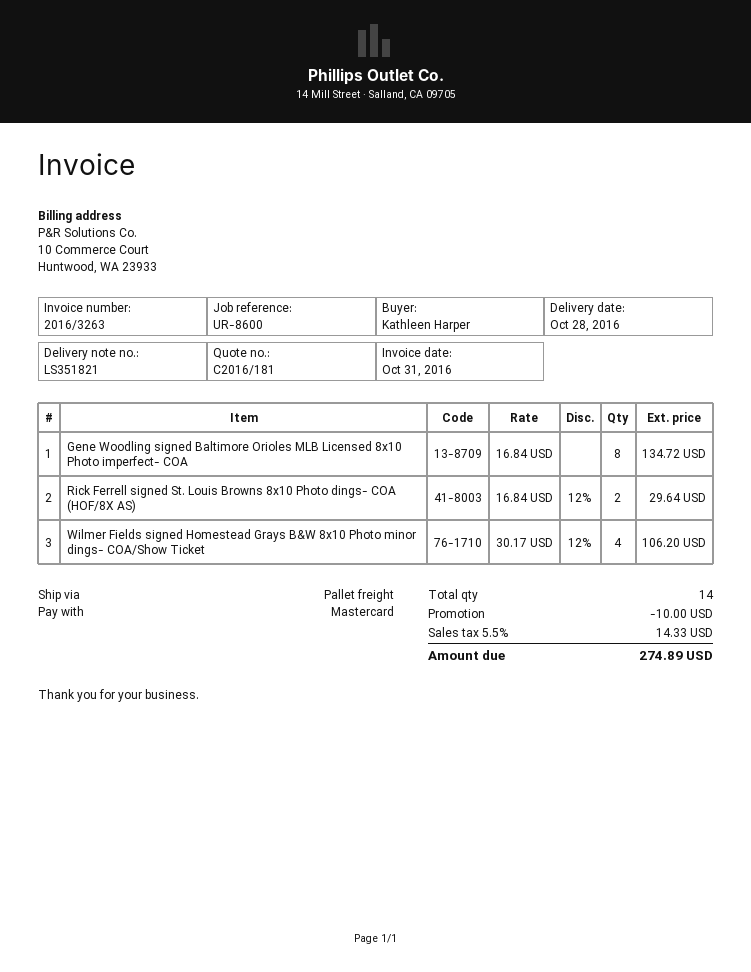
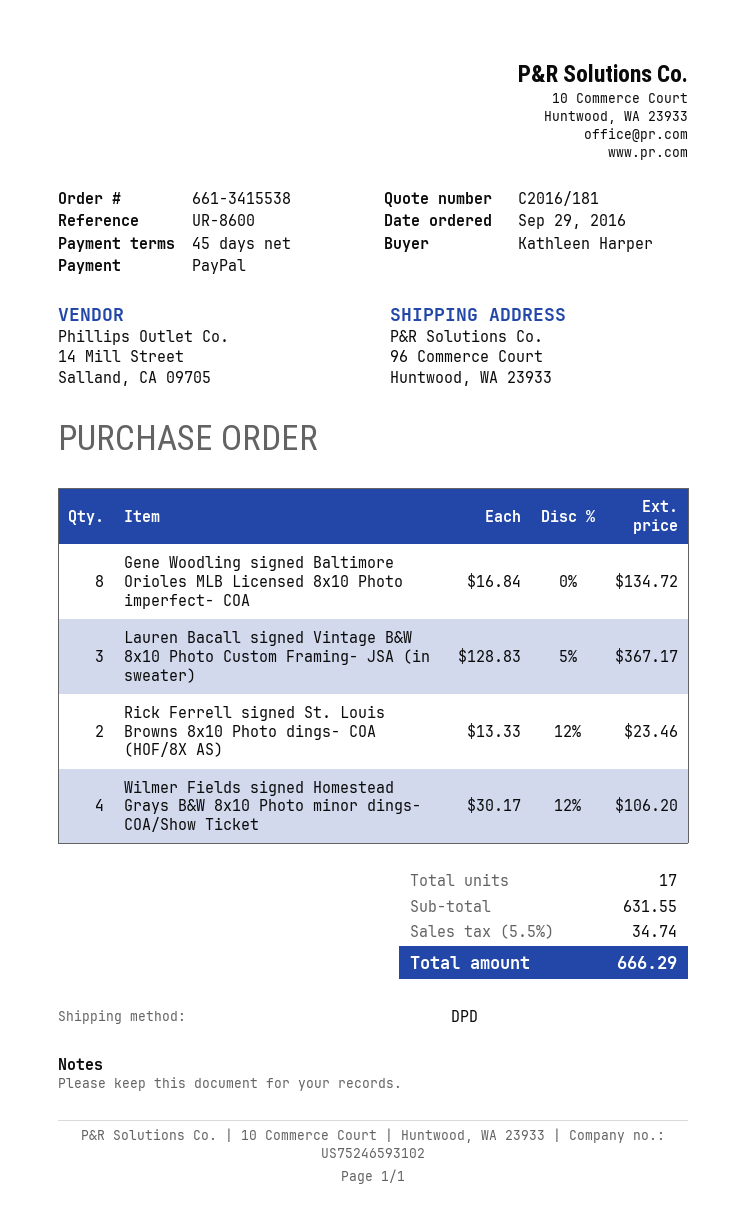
payment method: Mastercard -> PayPal
shipping method: pallet freight -> DPD
Rick Ferrell signed St. Louis Browns 8x10 Photo dings- COA (HOF/8X AS): 2 x 16.84 - 12% = 29.64 -> 2 x 13.33 - 12% = 23.46
Lauren Bacall signed Vintage B&W 8x10 Photo Custom Framing- JSA (in sweater): none -> 3 x 128.83 - 5% = 367.17
total quantity: 14 -> 17
discount: 10.00 -> none
tax: 5.5% = 14.33 -> 5.5% = 34.74
total: 274.89 -> 666.29

